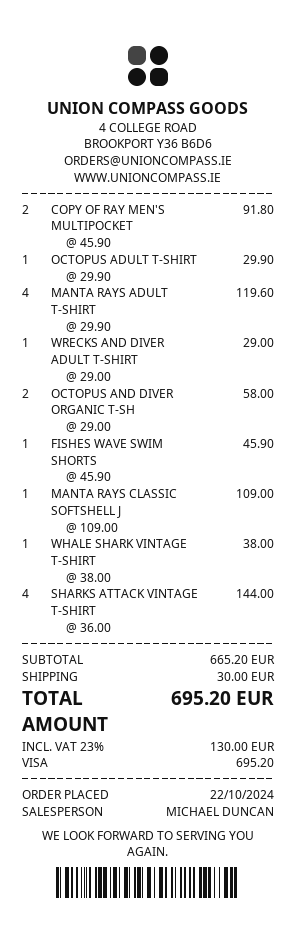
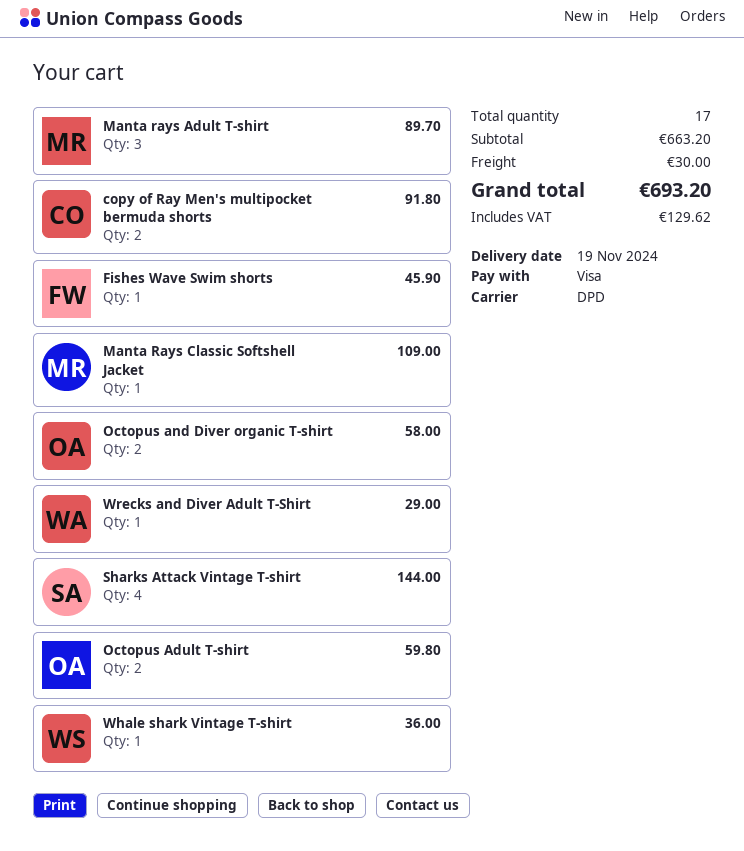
OCTOPUS ADULT T-SHIRT: 1 for 29.90 -> 2 for 59.80
MANTA RAYS ADULT T-SHIRT: 4 for 119.60 -> 3 for 89.70
WHALE SHARK VINTAGE T-SHIRT: 1 for 38.00 -> 1 for 36.00
subtotal: 665.20 -> 663.20
tax: 130.00 -> 129.62
total: 695.20 -> 693.20

